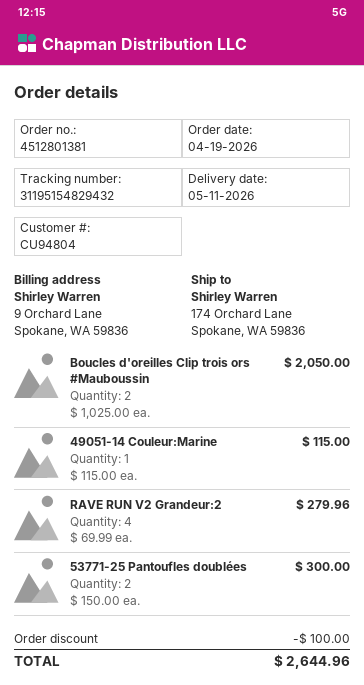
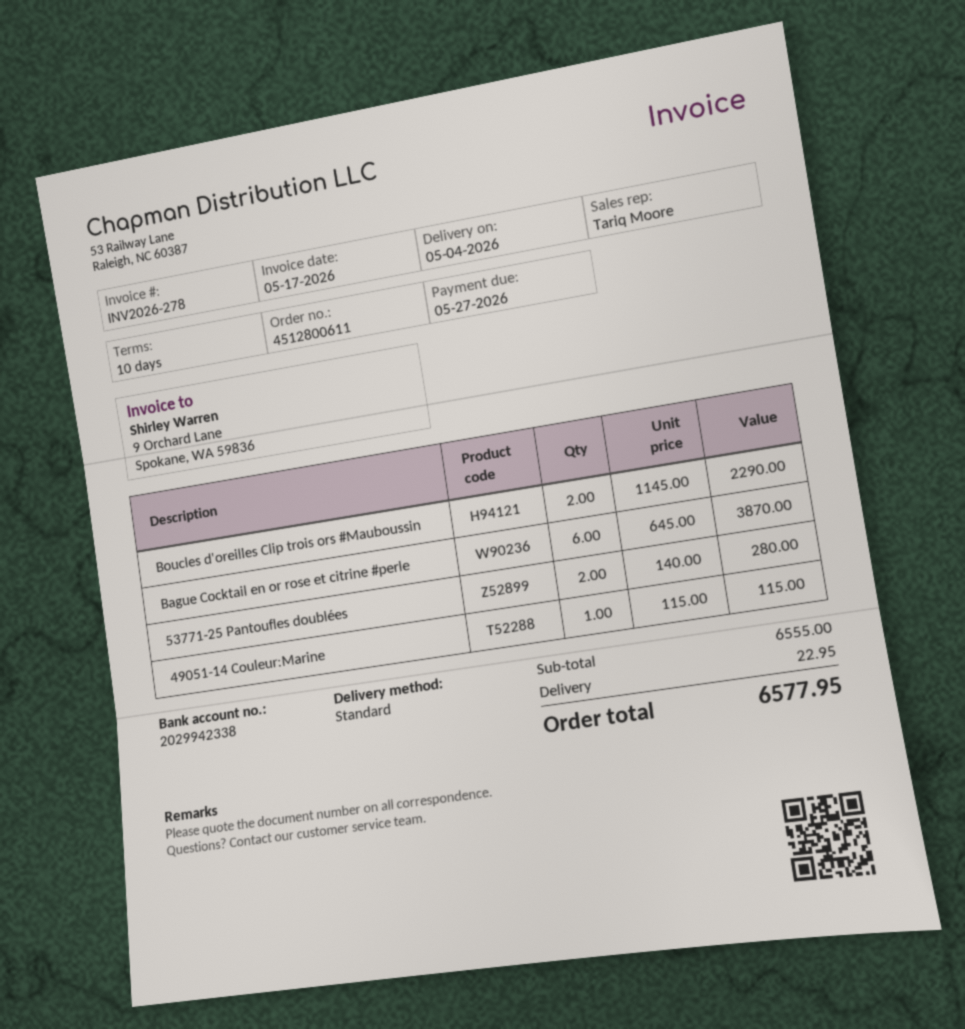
order number: 4512801381 -> 4512800611
delivery date: 2026-05-11 -> 2026-05-04
Boucles d'oreilles Clip trois ors #Mauboussin: 2 x 1025.00 = 2050.00 -> 2 x 1145.00 = 2290.00
RAVE RUN V2 Grandeur:2: 4 x 69.99 = 279.96 -> none
53771-25 Pantoufles doublées: 2 x 150.00 = 300.00 -> 2 x 140.00 = 280.00
Bague Cocktail en or rose et citrine #perle: none -> 6 x 645.00 = 3870.00
discount: 100.00 -> none
shipping: none -> 22.95
total: 2644.96 -> 6577.95

